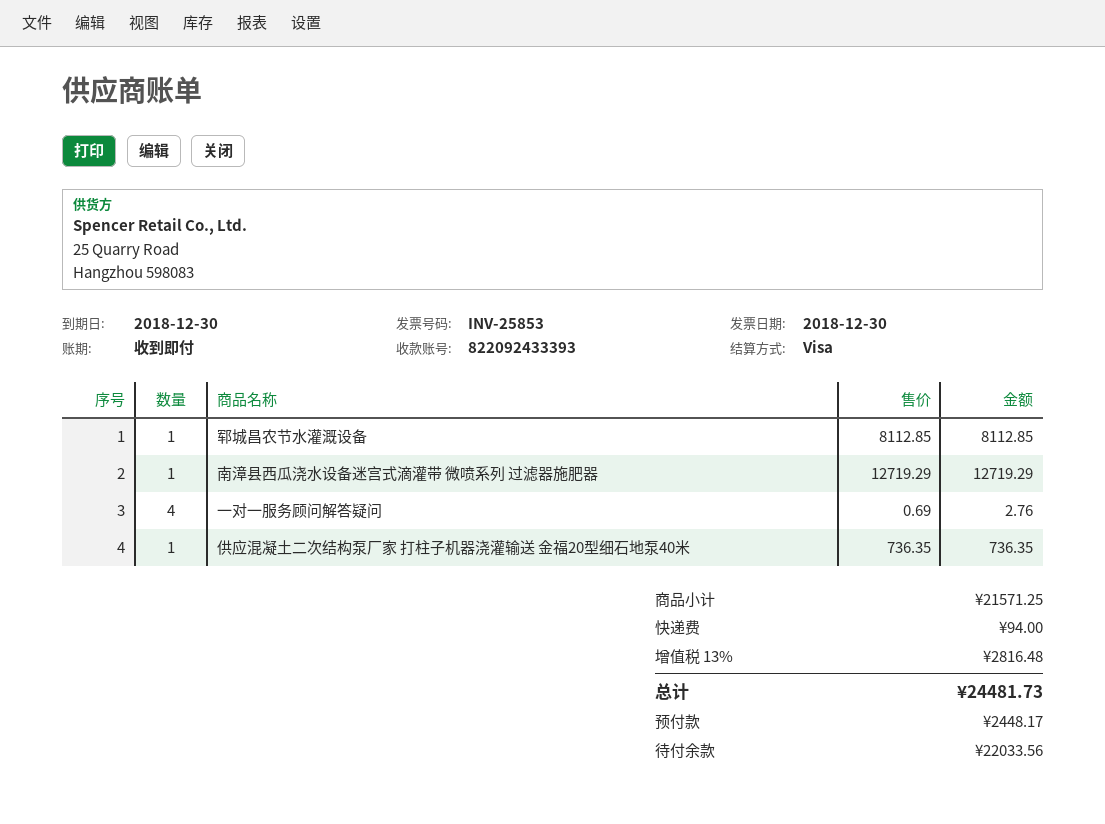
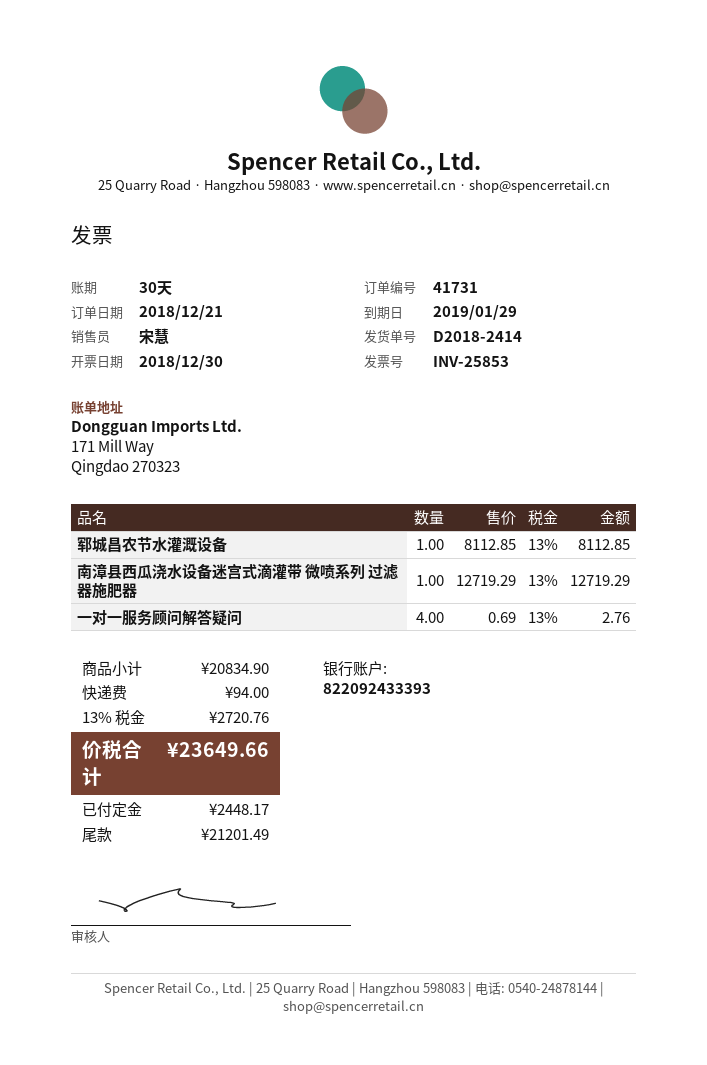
payment terms: on receipt -> 30 days
due date: 2018-12-30 -> 2019-01-29
供应混凝土二次结构泵厂家 打柱子机器浇灌输送 金福20型细石地泵40米: 1 x 736.35 = 736.35 -> none
subtotal: 21571.25 -> 20834.90
tax: 13% = 2816.48 -> 13% = 2720.76
total: 24481.73 -> 23649.66
balance: 22033.56 -> 21201.49

